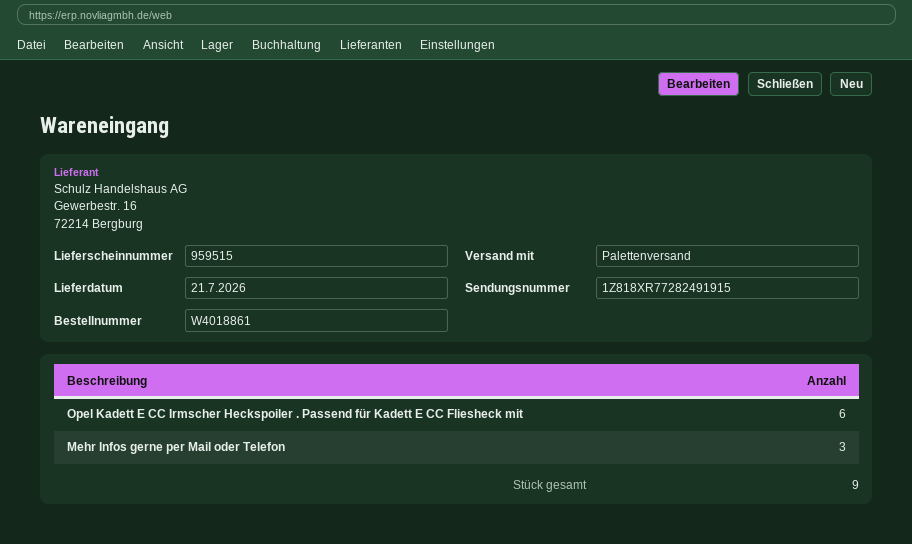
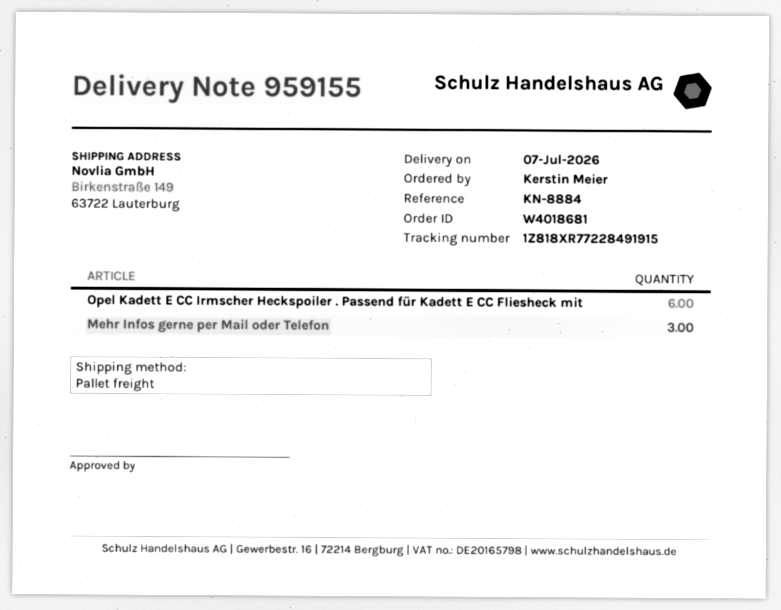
order number: W4018861 -> W4018681
delivery note number: 959515 -> 959155
delivery date: 2026-07-21 -> 2026-07-07
tracking number: 1Z818XR77282491915 -> 1Z818XR77228491915

